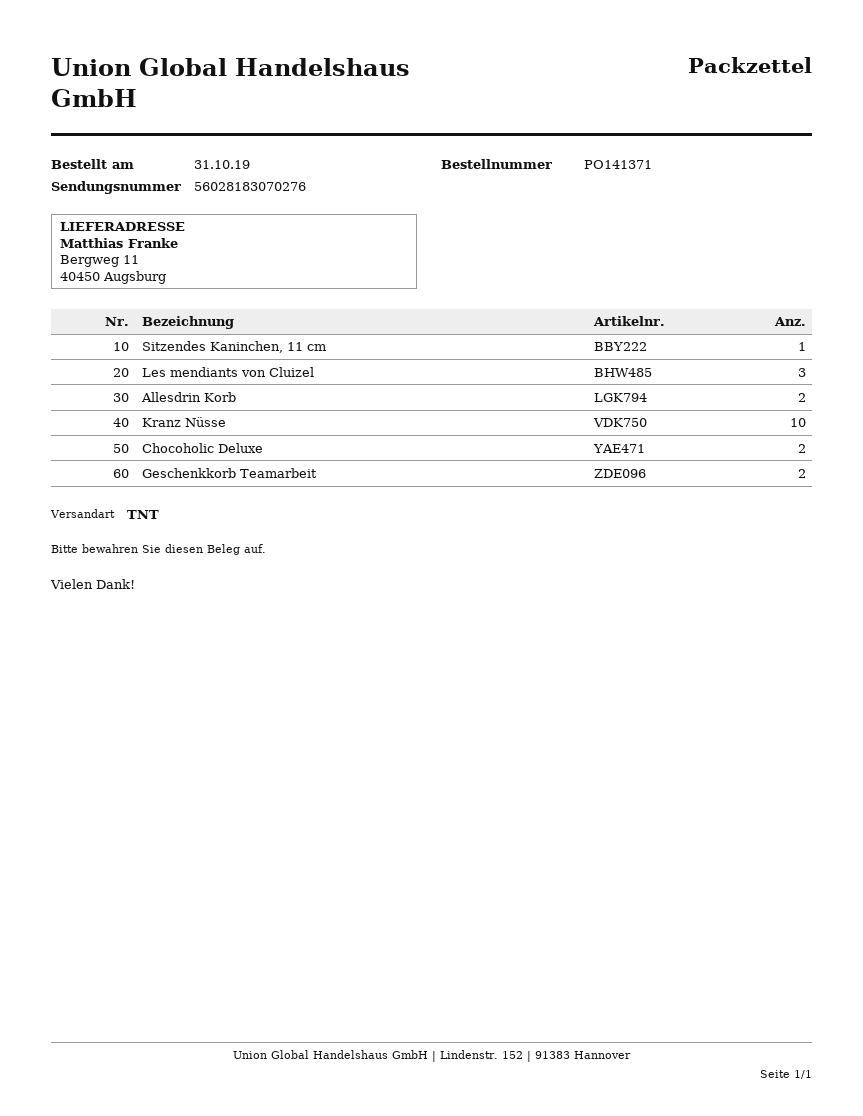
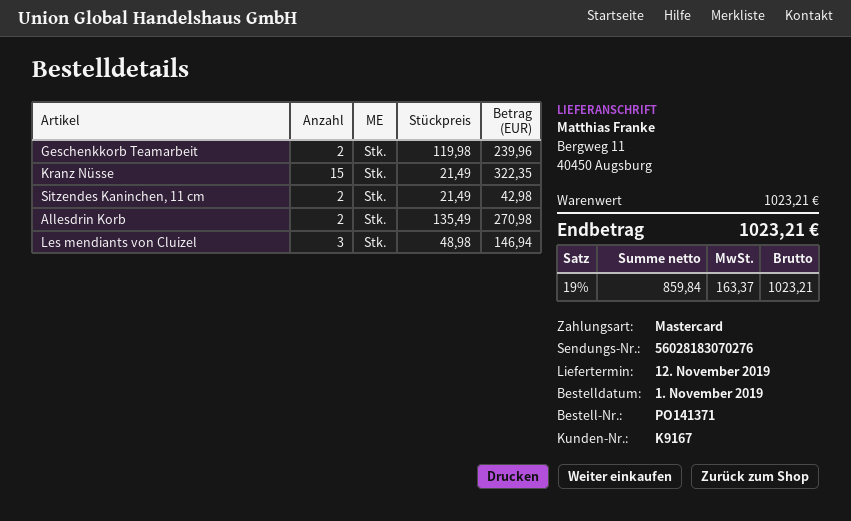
order date: 2019-10-31 -> 2019-11-01
Sitzendes Kaninchen, 11 cm: 1 -> 2
Kranz Nüsse: 10 -> 15
Chocoholic Deluxe: 2 -> none

